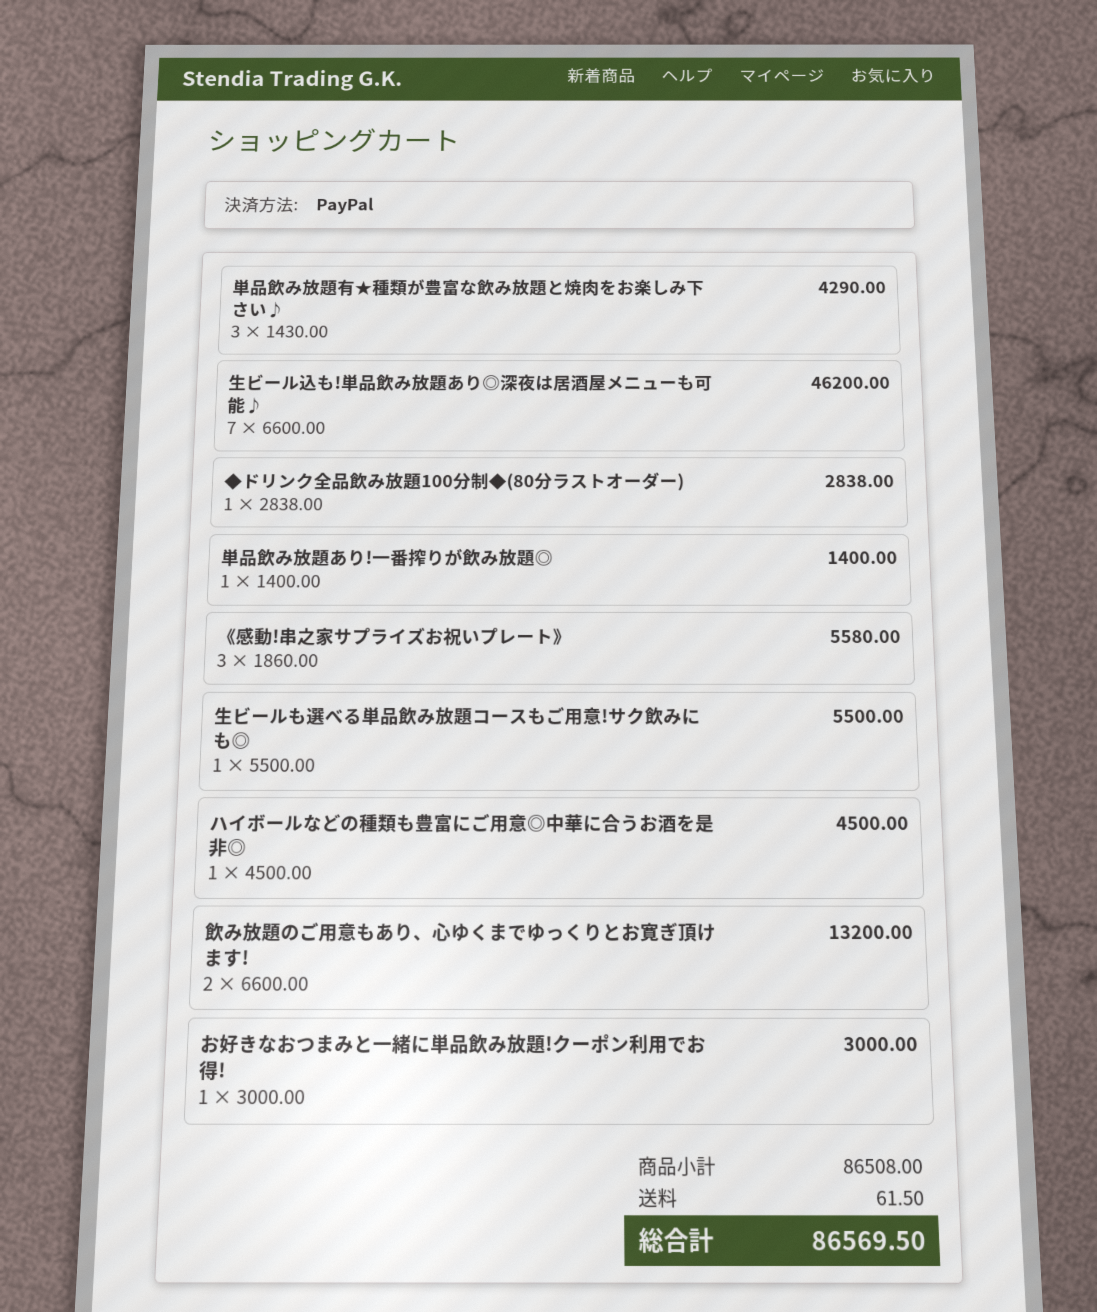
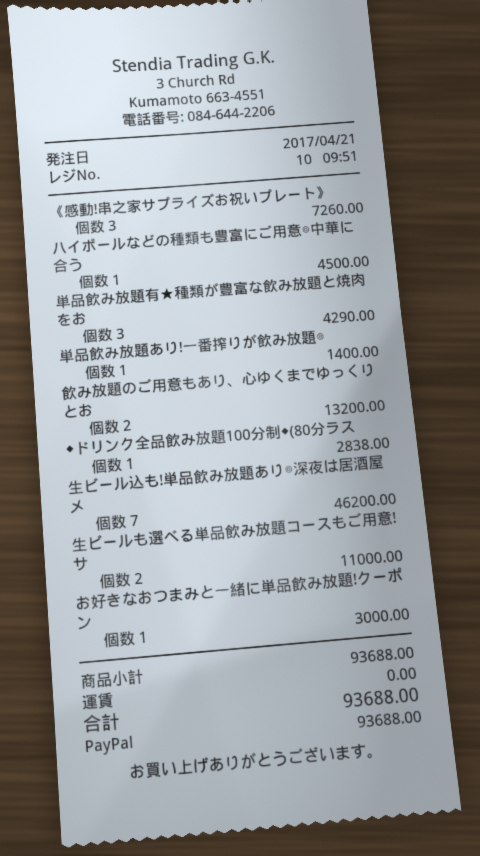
《感動!串之家サプライズお祝いプレート》: 3 for 5580.00 -> 3 for 7260.00
生ビールも選べる単品飲み放題コースもご用意!サク飲みにも◎: 1 for 5500.00 -> 2 for 11000.00
subtotal: 86508.00 -> 93688.00
shipping: 61.50 -> 0.00
total: 86569.50 -> 93688.00

